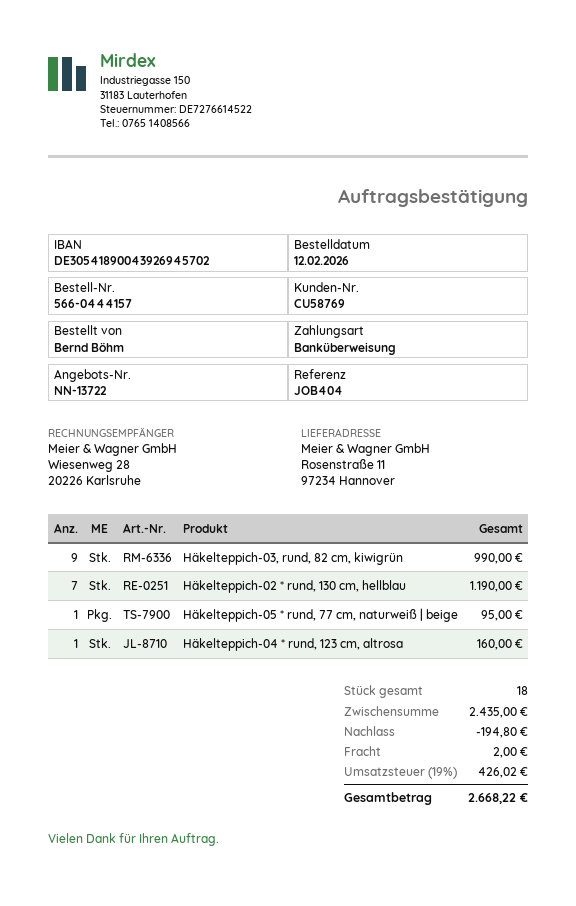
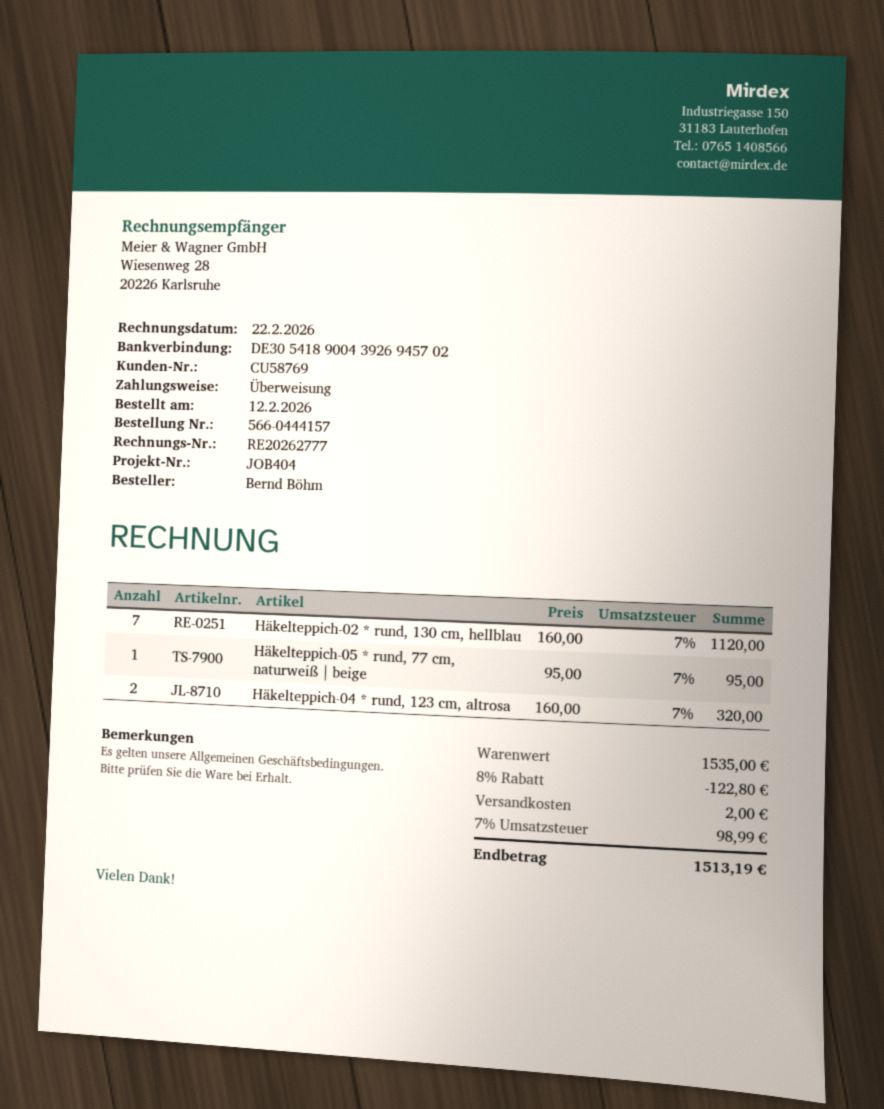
Häkelteppich-03, rund, 82 cm, kiwigrün: 9 for 990.00 -> none
Häkelteppich-02 * rund, 130 cm, hellblau: 7 for 1190.00 -> 7 for 1120.00
Häkelteppich-04 * rund, 123 cm, altrosa: 1 for 160.00 -> 2 for 320.00
subtotal: 2435.00 -> 1535.00
discount: 194.80 -> 122.80
tax: 19% = 426.02 -> 7% = 98.99
total: 2668.22 -> 1513.19

